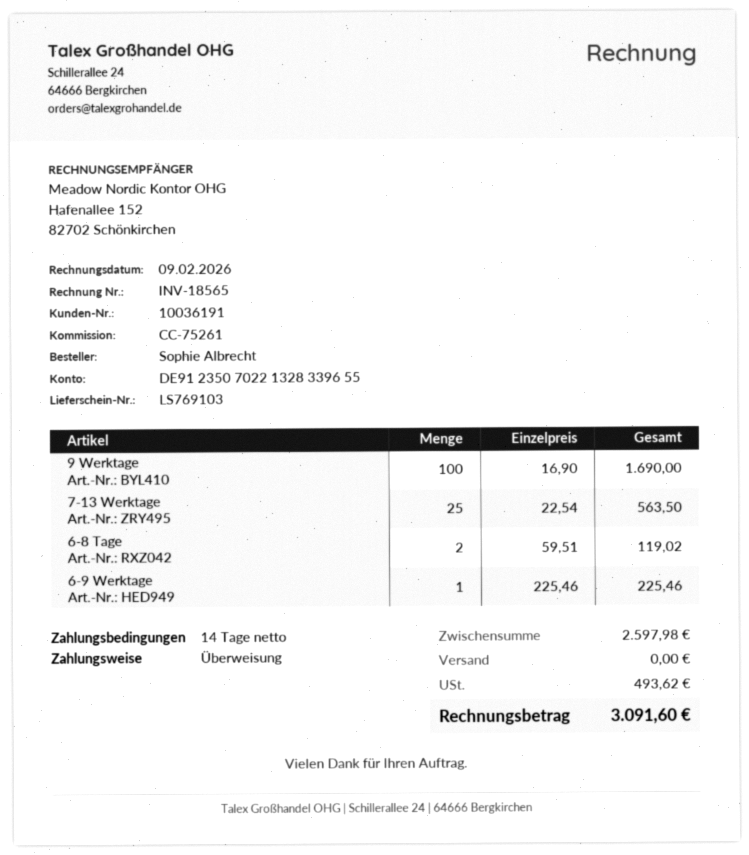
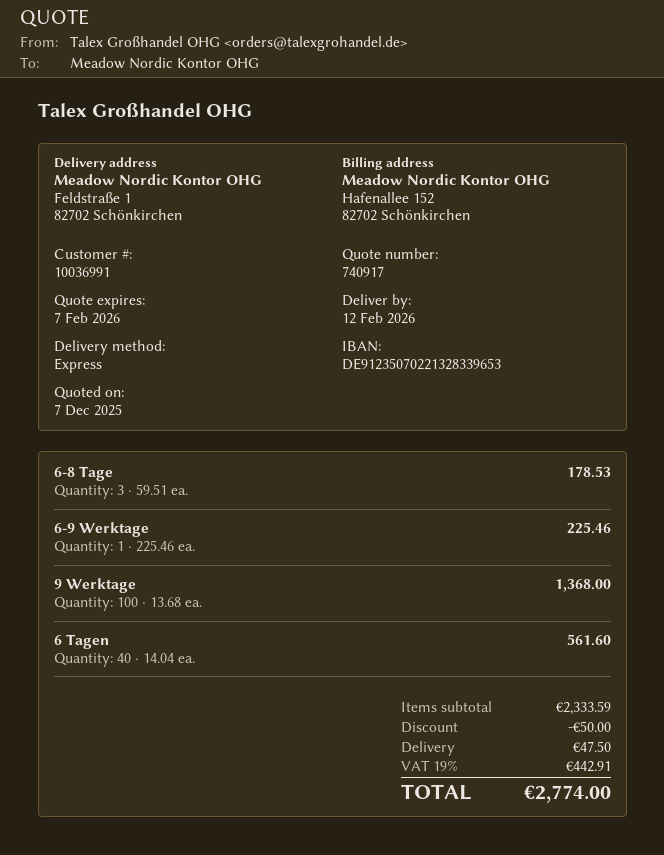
customer number: 10036191 -> 10036991
bank account: DE91235070221328339655 -> DE91235070221328339653
9 Werktage: 100 x 16.90 = 1690.00 -> 100 x 13.68 = 1368.00
7-13 Werktage: 25 x 22.54 = 563.50 -> none
6-8 Tage: 2 x 59.51 = 119.02 -> 3 x 59.51 = 178.53
6 Tagen: none -> 40 x 14.04 = 561.60
subtotal: 2597.98 -> 2333.59
discount: none -> 50.00
shipping: 0.00 -> 47.50
tax: 493.62 -> 442.91
total: 3091.60 -> 2774.00

